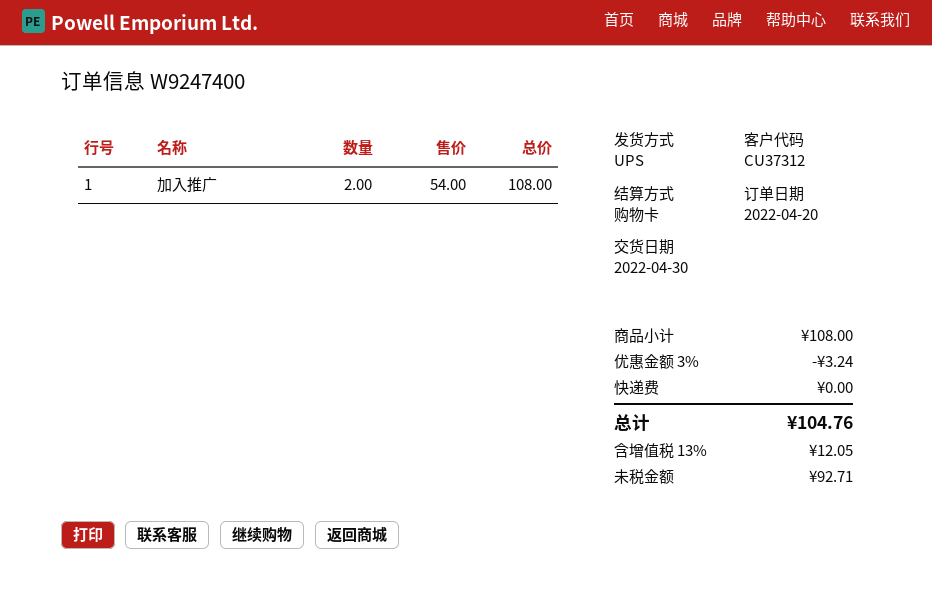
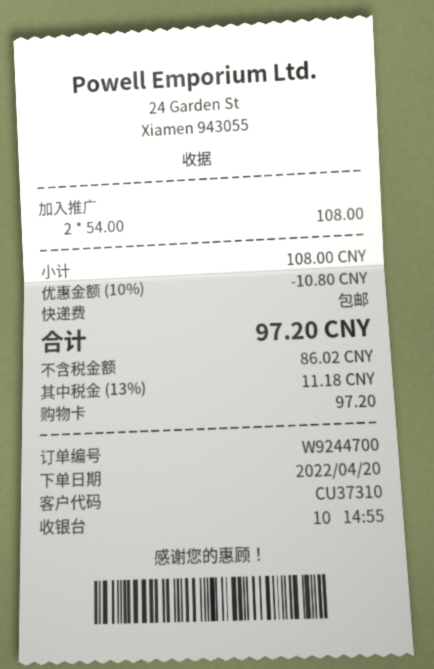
order number: W9247400 -> W9244700
customer number: CU37312 -> CU37310
discount: 3% = 3.24 -> 10% = 10.80
net: 92.71 -> 86.02
tax: 13% = 12.05 -> 13% = 11.18
total: 104.76 -> 97.20

